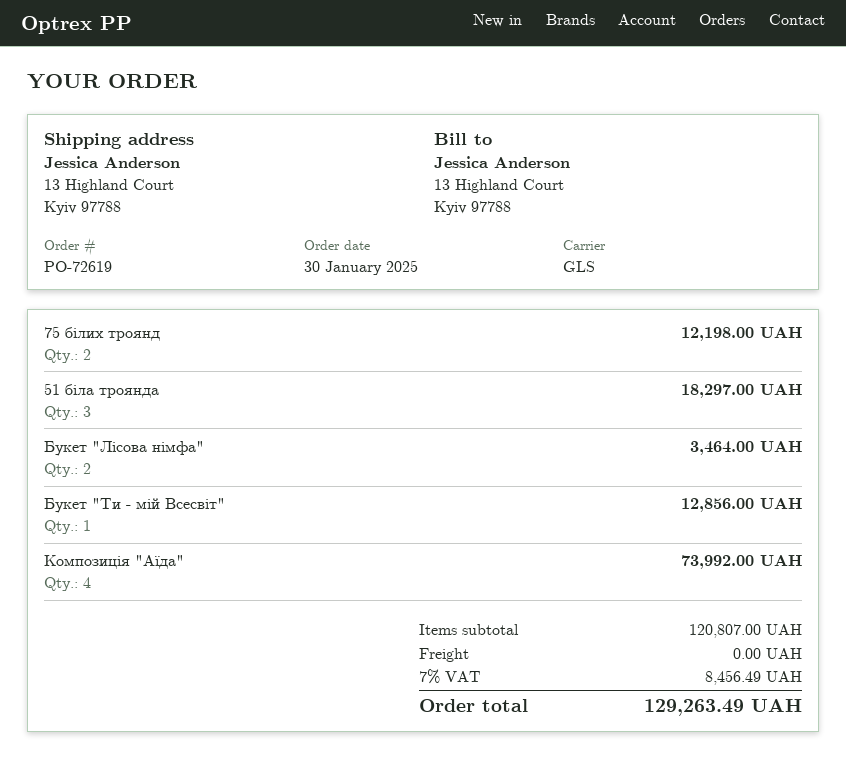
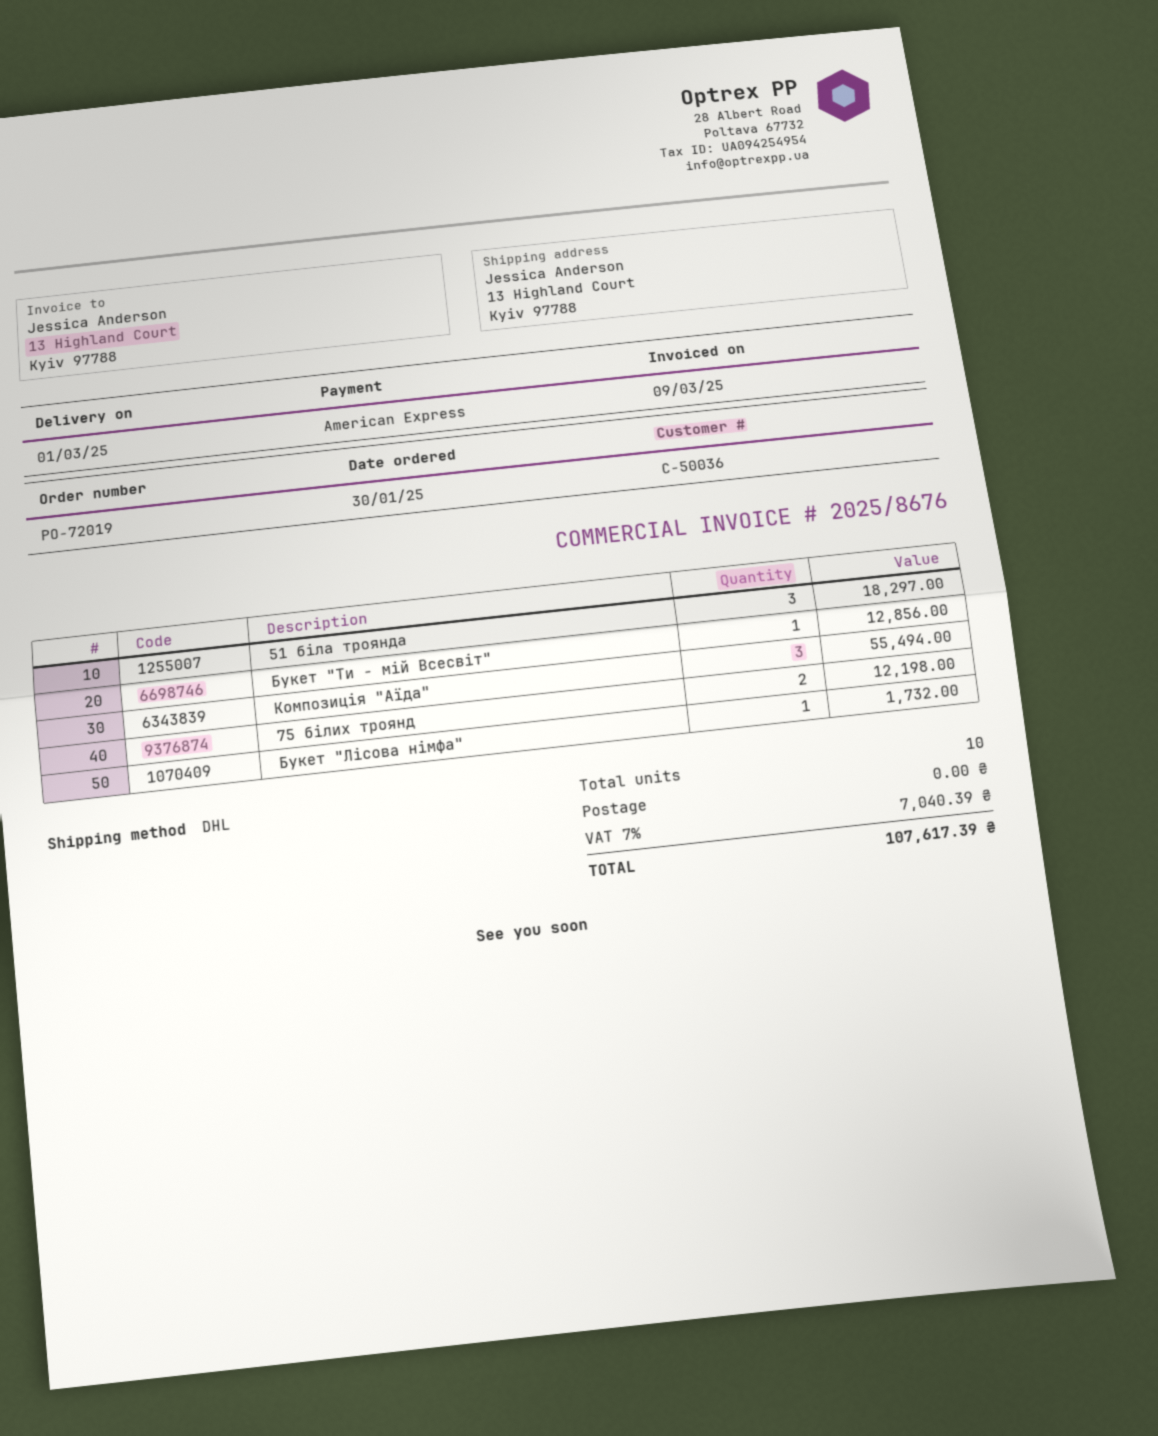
order number: PO-72619 -> PO-72019
shipping method: GLS -> DHL
Букет "Лісова німфа": 2 for 3464.00 -> 1 for 1732.00
Композиція "Аїда": 4 for 73992.00 -> 3 for 55494.00
tax: 7% = 8456.49 -> 7% = 7040.39
total: 129263.49 -> 107617.39

